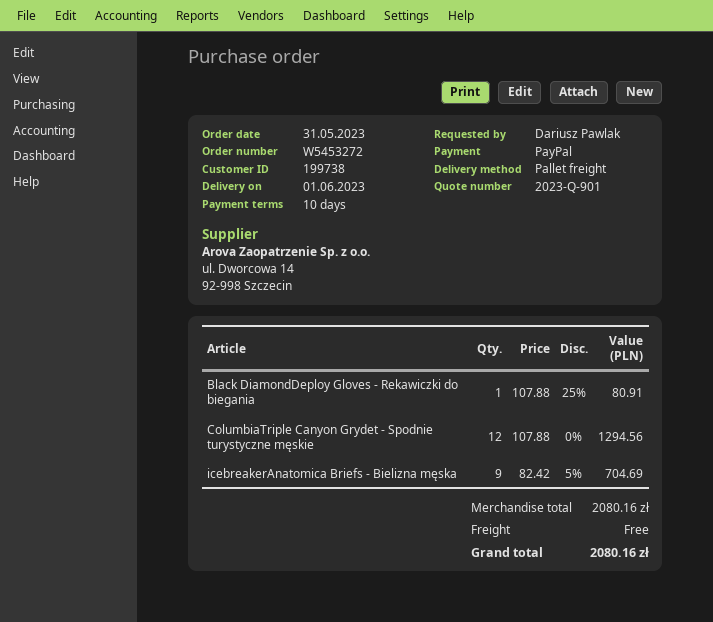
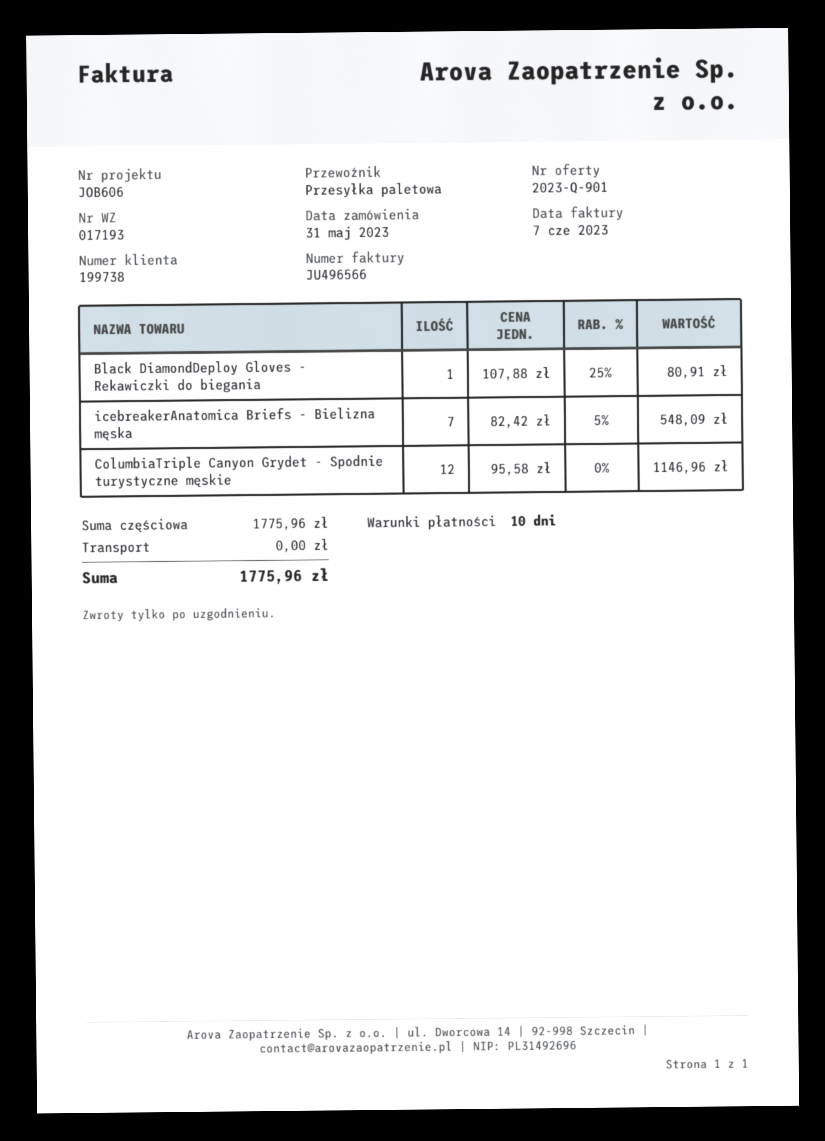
ColumbiaTriple Canyon Grydet - Spodnie turystyczne męskie: 12 x 107.88 = 1294.56 -> 12 x 95.58 = 1146.96
icebreakerAnatomica Briefs - Bielizna męska: 9 x 82.42 - 5% = 704.69 -> 7 x 82.42 - 5% = 548.09
subtotal: 2080.16 -> 1775.96
total: 2080.16 -> 1775.96

